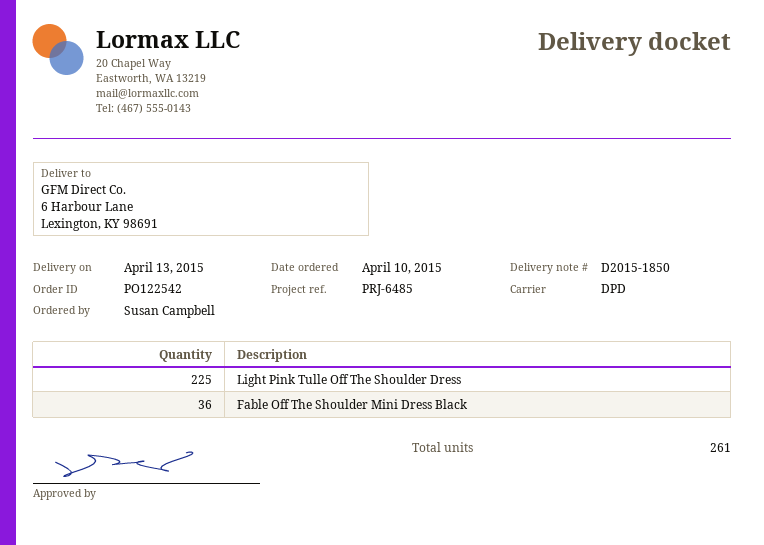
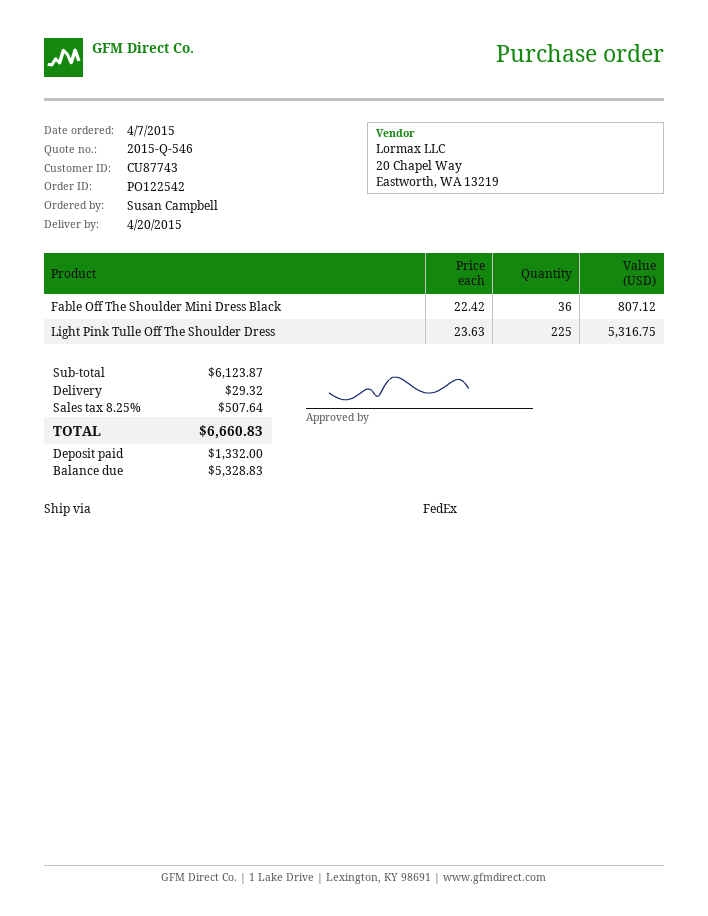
order date: 2015-04-10 -> 2015-04-07
delivery date: 2015-04-13 -> 2015-04-20
shipping method: DPD -> FedEx

